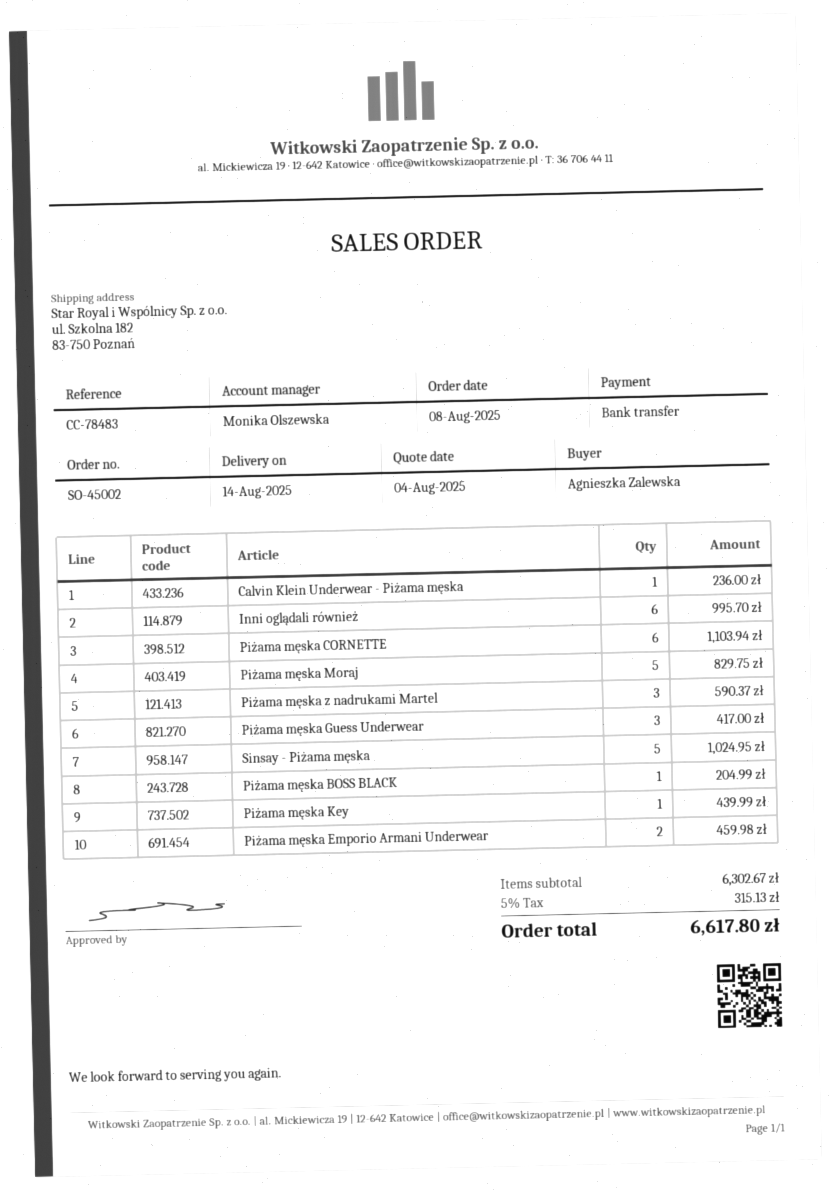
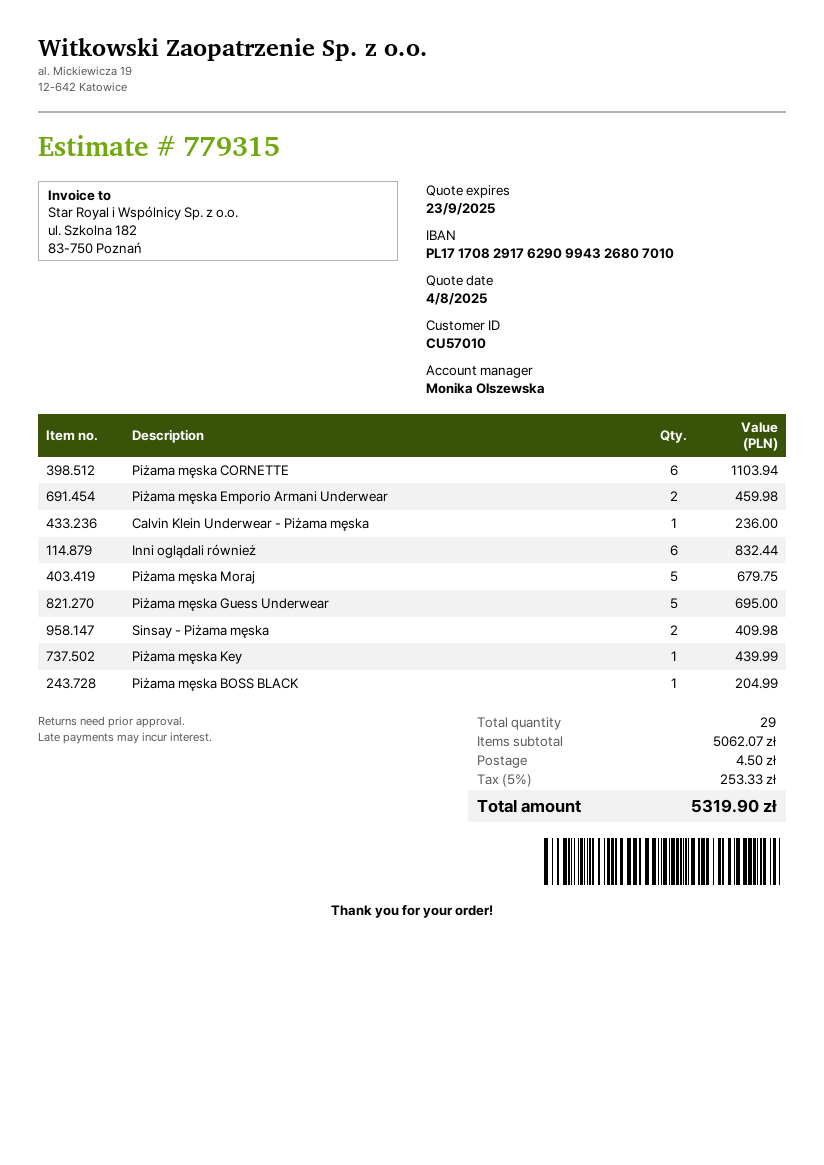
Inni oglądali również: 6 for 995.70 -> 6 for 832.44
Piżama męska Moraj: 5 for 829.75 -> 5 for 679.75
Piżama męska z nadrukami Martel: 3 for 590.37 -> none
Piżama męska Guess Underwear: 3 for 417.00 -> 5 for 695.00
Sinsay - Piżama męska: 5 for 1024.95 -> 2 for 409.98
subtotal: 6302.67 -> 5062.07
shipping: none -> 4.50
tax: 5% = 315.13 -> 5% = 253.33
total: 6617.80 -> 5319.90

